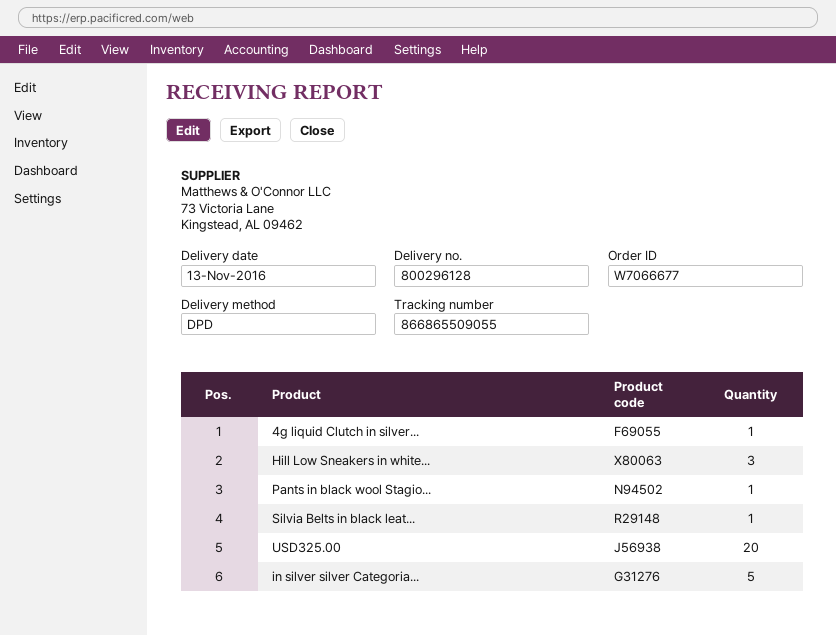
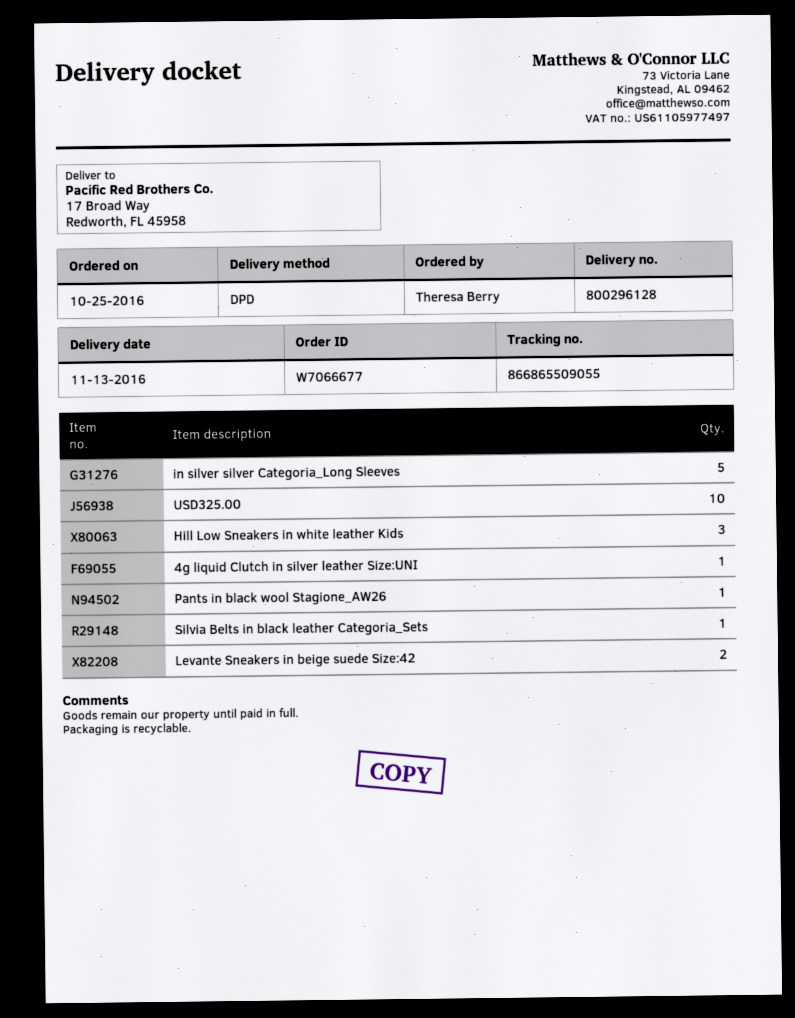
USD325.00: 20 -> 10
Levante Sneakers in beige suede Size:42: none -> 2

